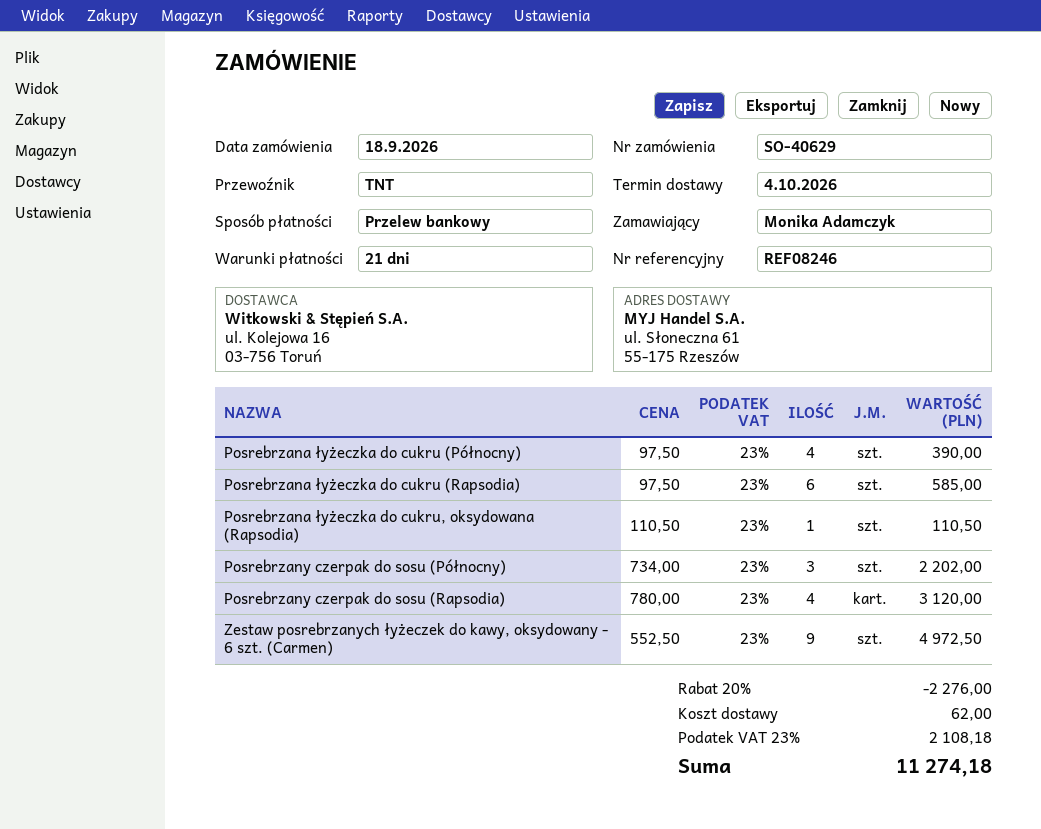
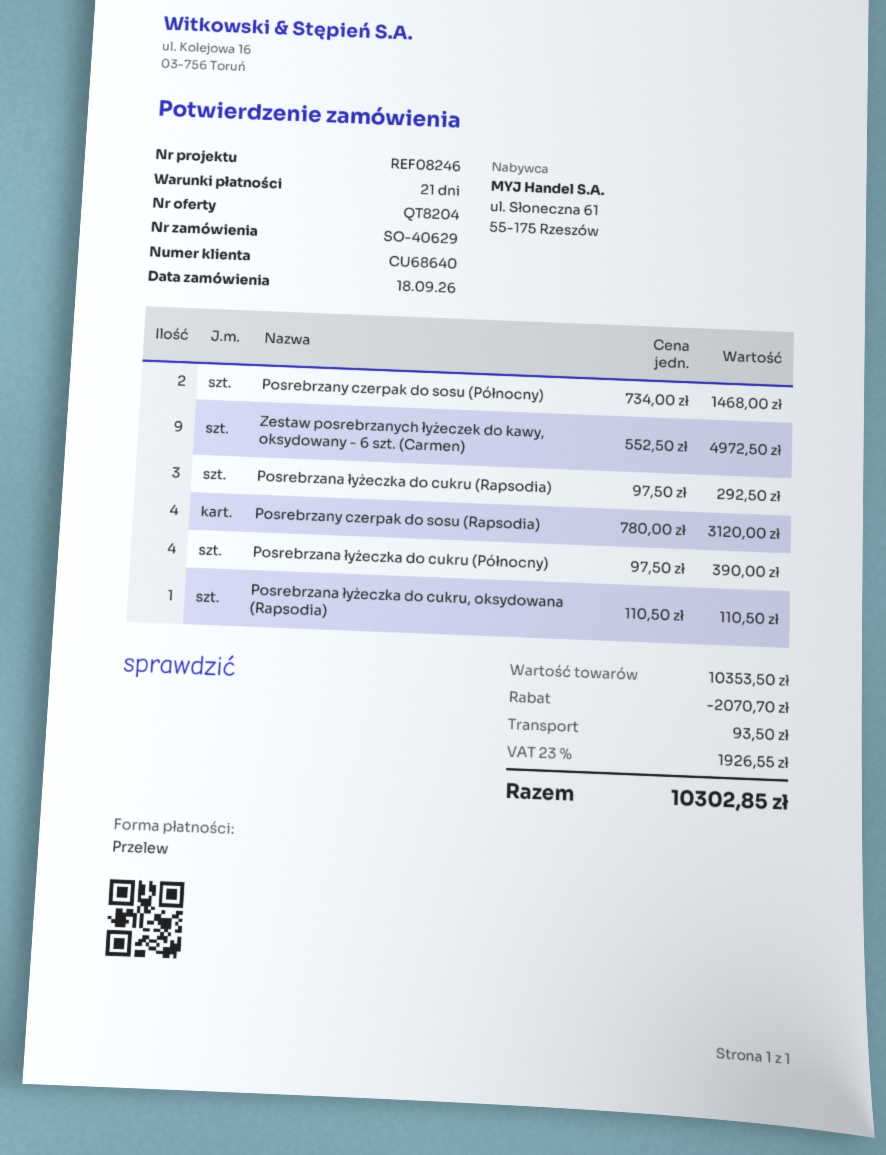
Posrebrzana łyżeczka do cukru (Rapsodia): 6 x 97.50 = 585.00 -> 3 x 97.50 = 292.50
Posrebrzany czerpak do sosu (Północny): 3 x 734.00 = 2202.00 -> 2 x 734.00 = 1468.00
discount: 2276.00 -> 2070.70
shipping: 62.00 -> 93.50
tax: 23% = 2108.18 -> 23% = 1926.55
total: 11274.18 -> 10302.85

